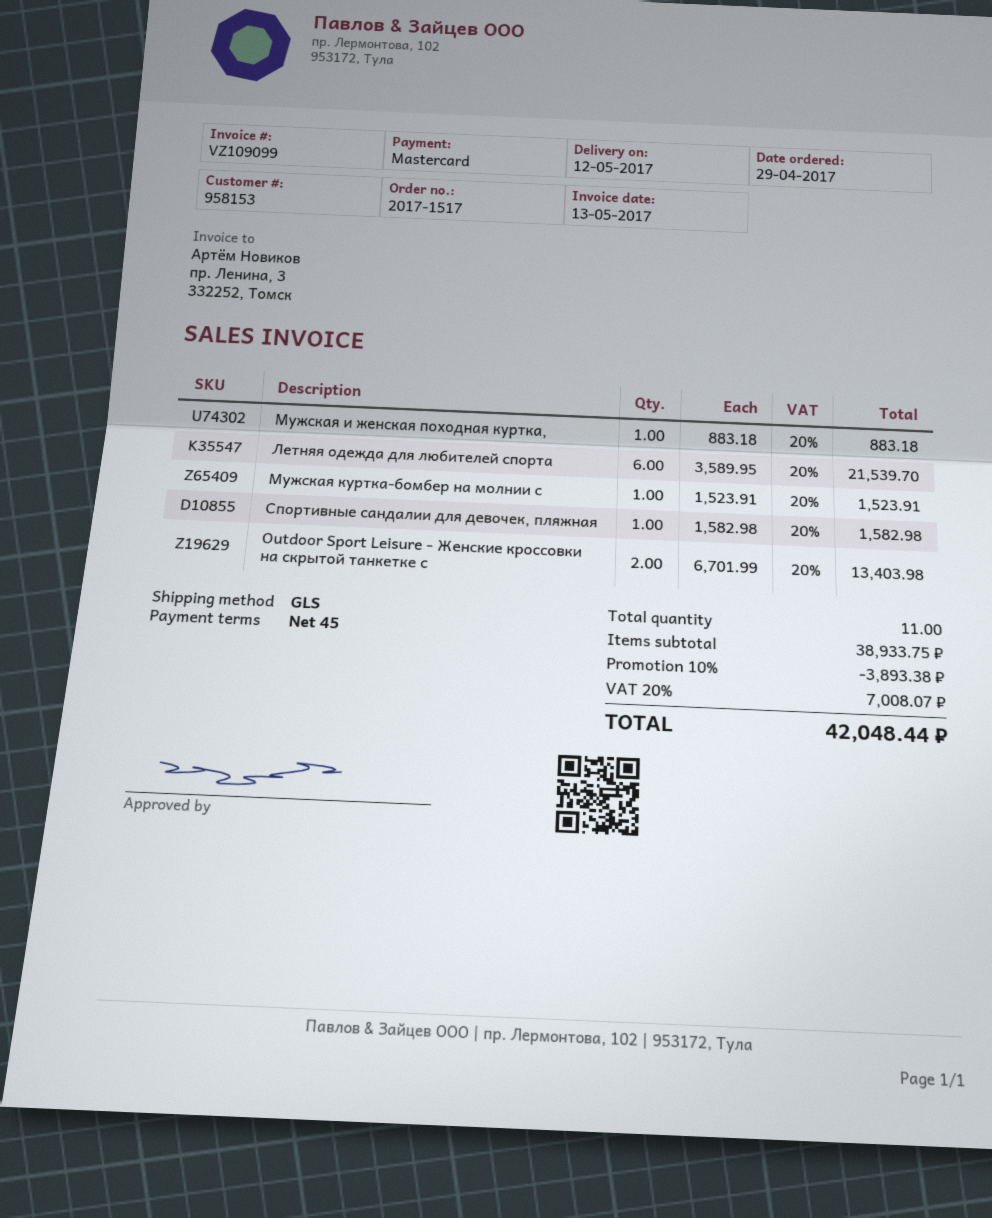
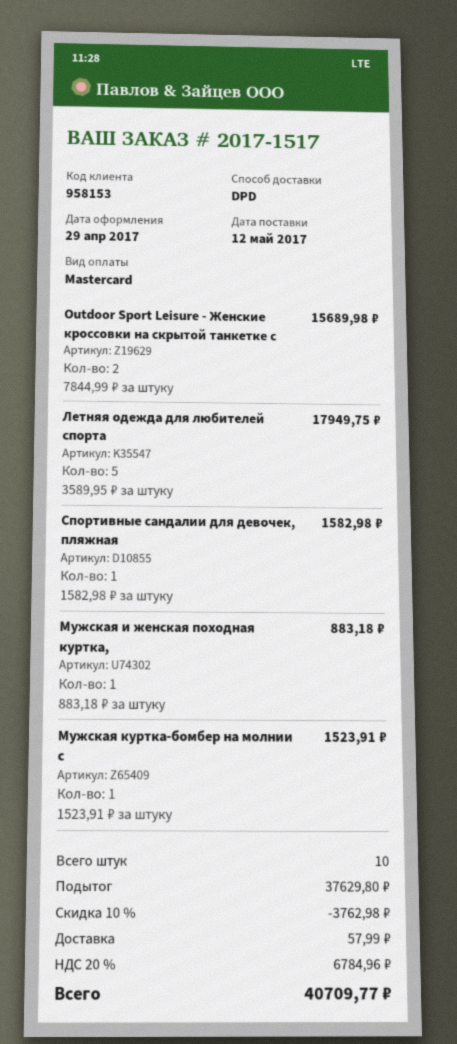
shipping method: GLS -> DPD
Летняя одежда для любителей спорта: 6 x 3589.95 = 21539.70 -> 5 x 3589.95 = 17949.75
Outdoor Sport Leisure - Женские кроссовки на скрытой танкетке с: 2 x 6701.99 = 13403.98 -> 2 x 7844.99 = 15689.98
total quantity: 11 -> 10
subtotal: 38933.75 -> 37629.80
discount: 10% = 3893.38 -> 10% = 3762.98
shipping: none -> 57.99
tax: 20% = 7008.07 -> 20% = 6784.96
total: 42048.44 -> 40709.77

